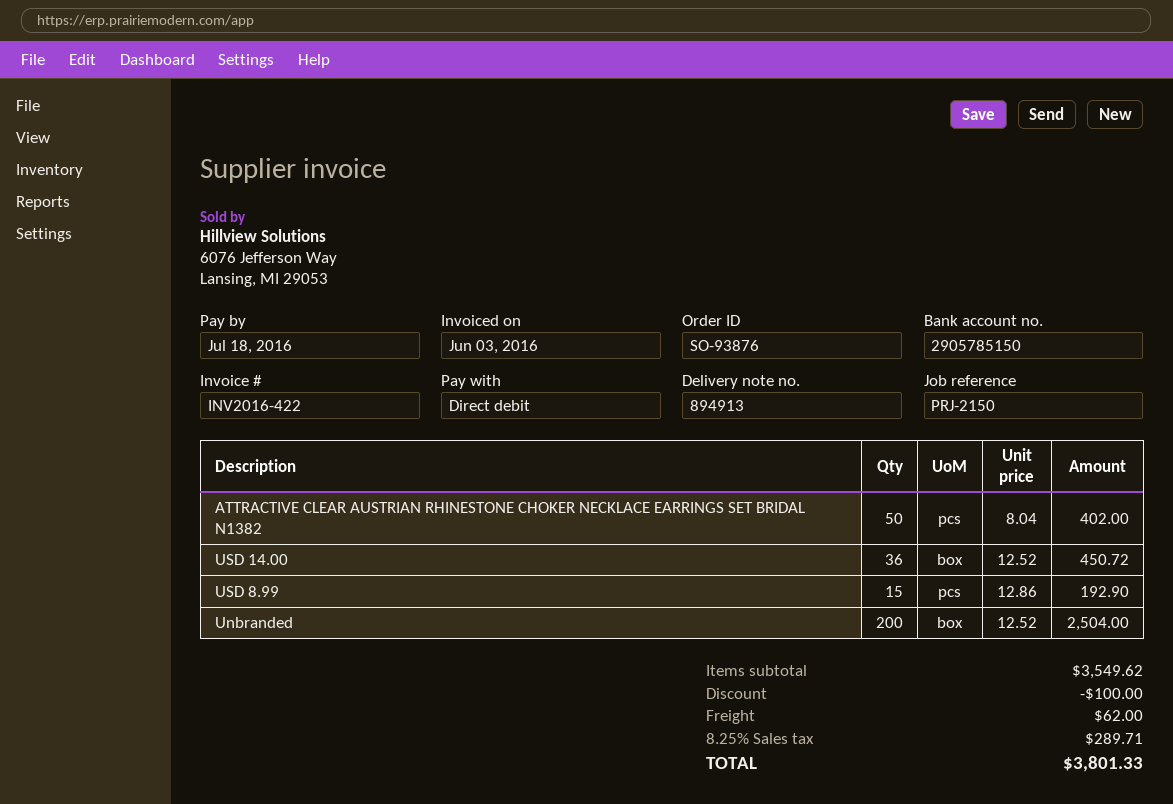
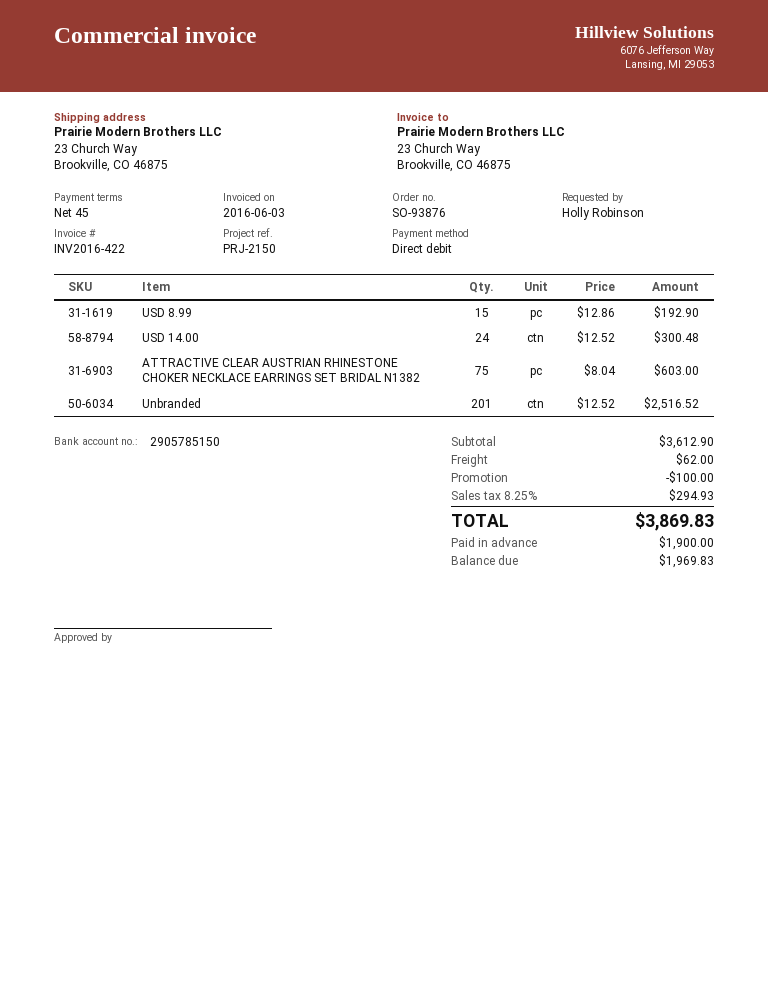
ATTRACTIVE CLEAR AUSTRIAN RHINESTONE CHOKER NECKLACE EARRINGS SET BRIDAL N1382: 50 x 8.04 = 402.00 -> 75 x 8.04 = 603.00
USD 14.00: 36 x 12.52 = 450.72 -> 24 x 12.52 = 300.48
Unbranded: 200 x 12.52 = 2504.00 -> 201 x 12.52 = 2516.52
subtotal: 3549.62 -> 3612.90
tax: 8.25% = 289.71 -> 8.25% = 294.93
total: 3801.33 -> 3869.83

